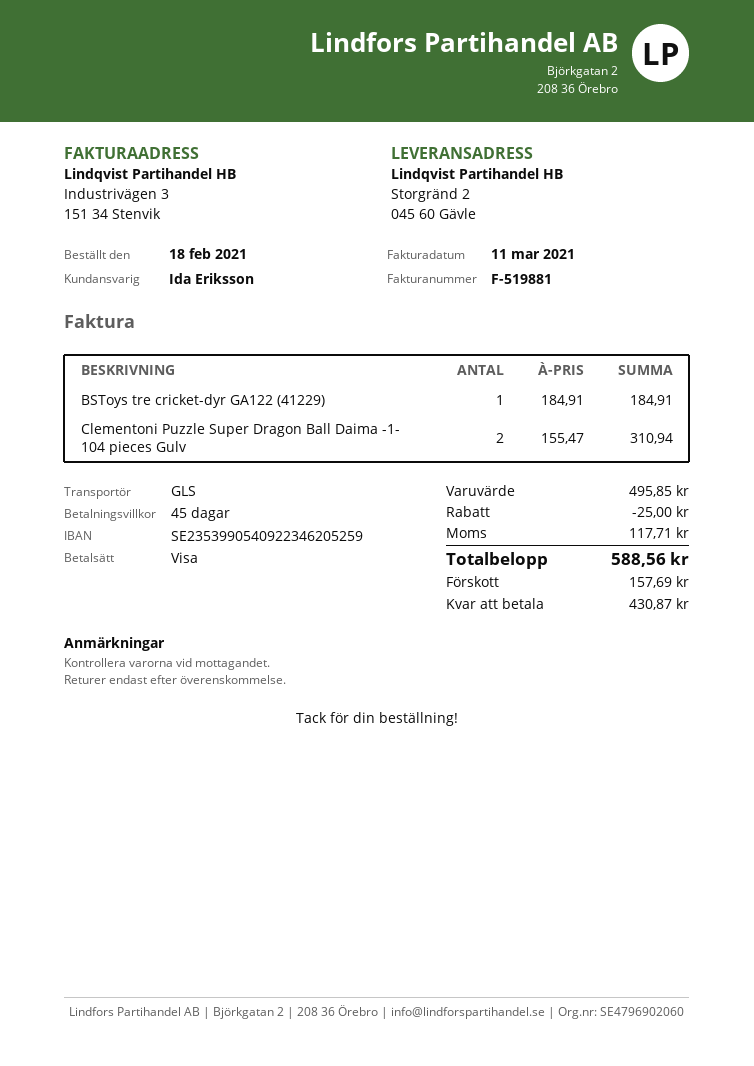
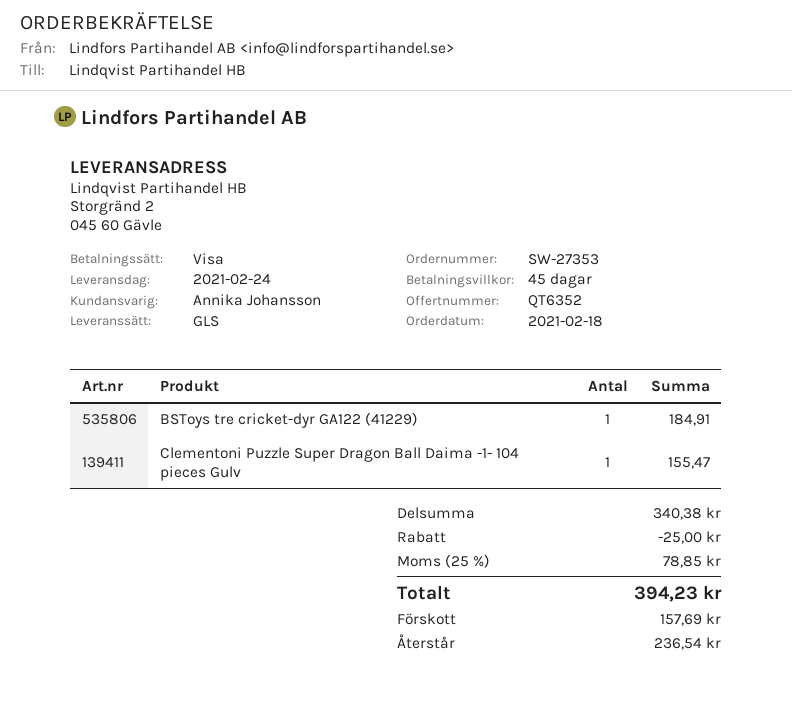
sales rep: Ida Eriksson -> Annika Johansson
Clementoni Puzzle Super Dragon Ball Daima -1- 104 pieces Gulv: 2 for 310.94 -> 1 for 155.47
subtotal: 495.85 -> 340.38
tax: 117.71 -> 78.85
total: 588.56 -> 394.23
balance: 430.87 -> 236.54

